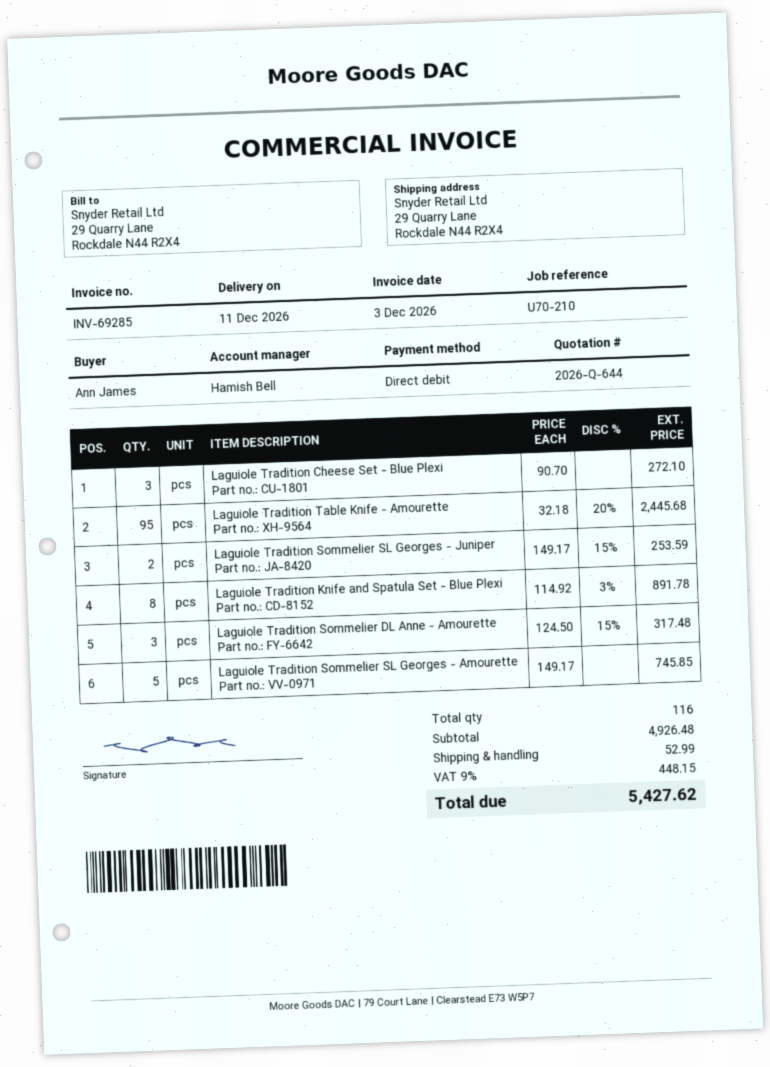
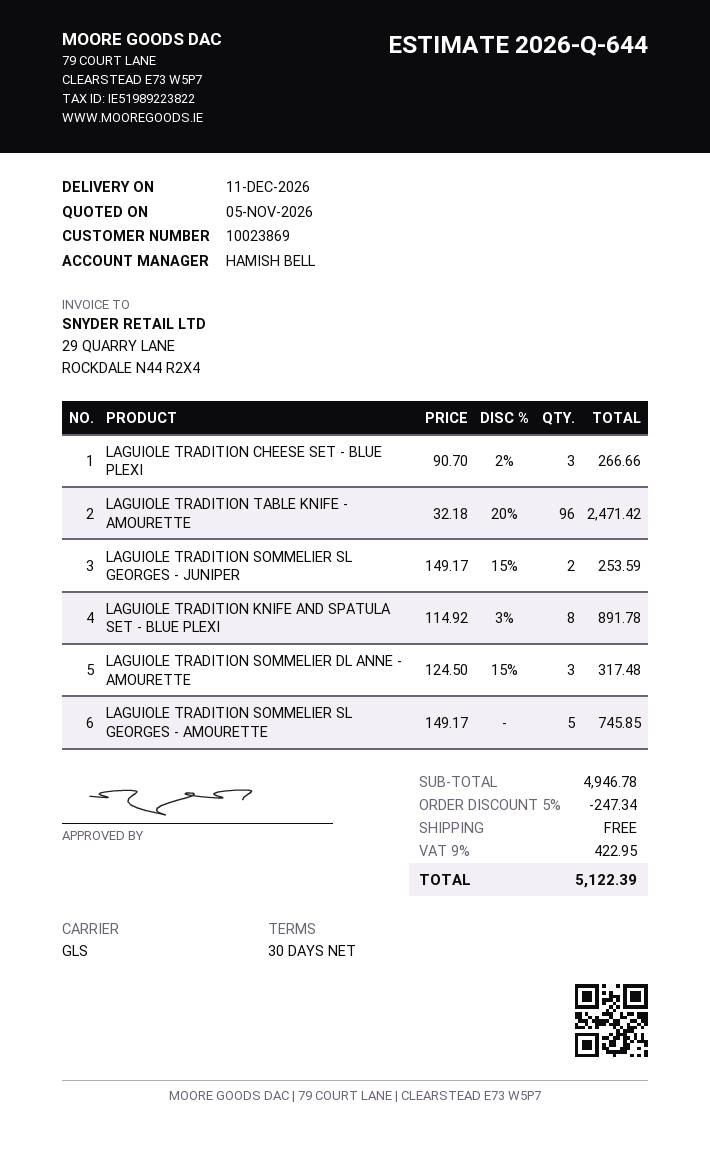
Laguiole Tradition Cheese Set - Blue Plexi: 3 x 90.70 = 272.10 -> 3 x 90.70 - 2% = 266.66
Laguiole Tradition Table Knife - Amourette: 95 x 32.18 - 20% = 2445.68 -> 96 x 32.18 - 20% = 2471.42
subtotal: 4926.48 -> 4946.78
discount: none -> 5% = 247.34
shipping: 52.99 -> 0.00
tax: 9% = 448.15 -> 9% = 422.95
total: 5427.62 -> 5122.39

